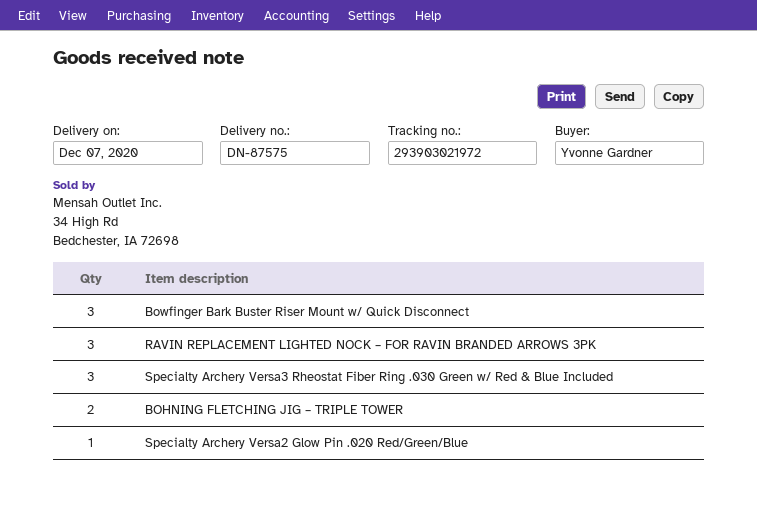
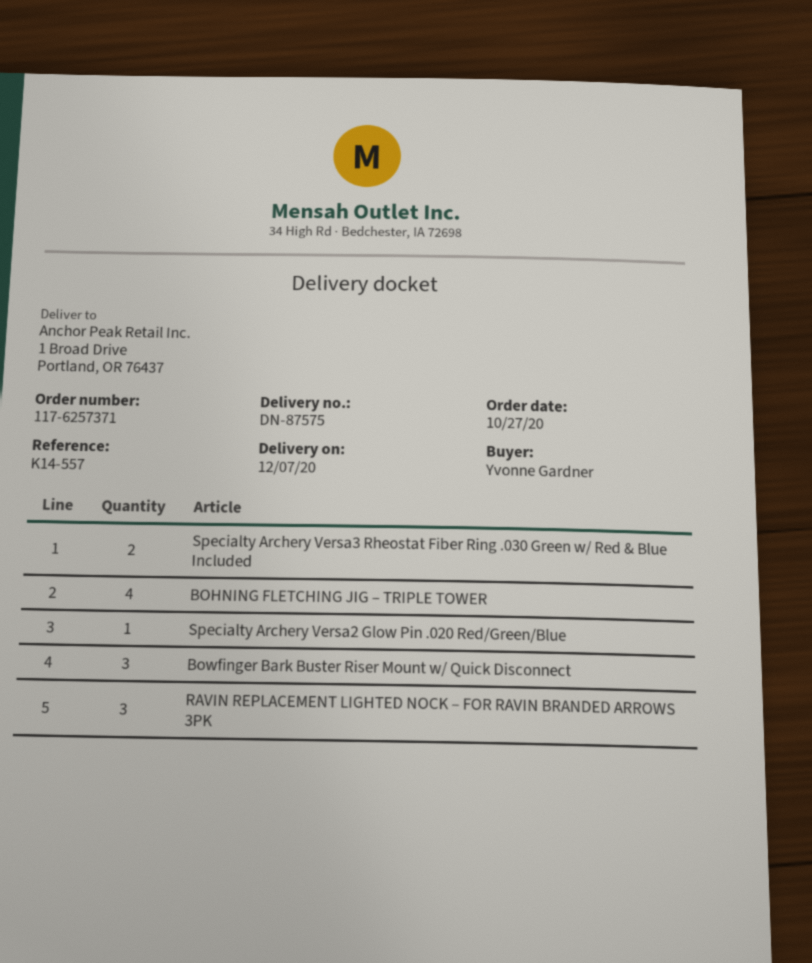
Specialty Archery Versa3 Rheostat Fiber Ring .030 Green w/ Red & Blue Included: 3 -> 2
BOHNING FLETCHING JIG – TRIPLE TOWER: 2 -> 4

